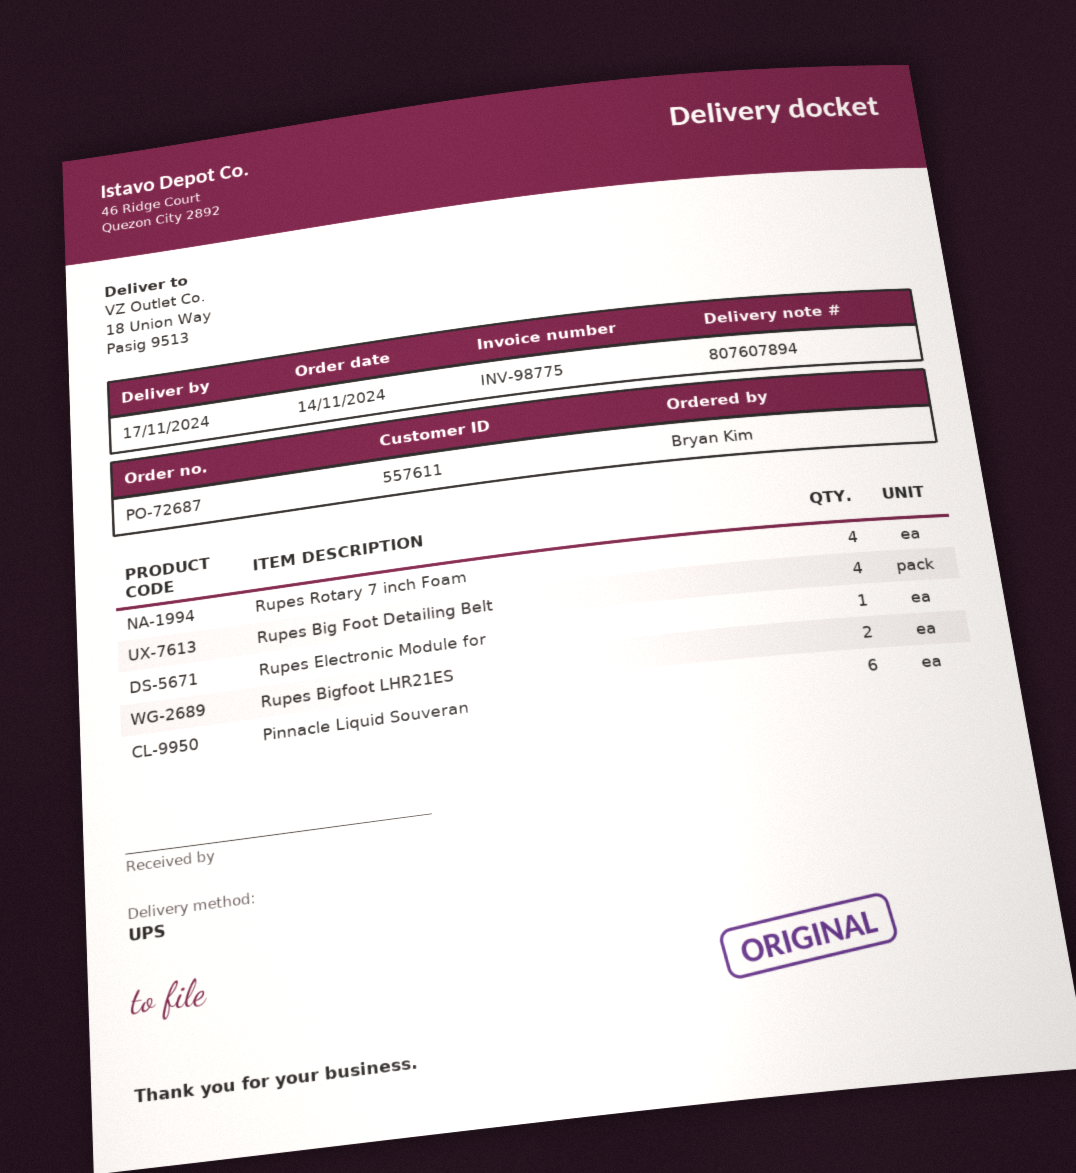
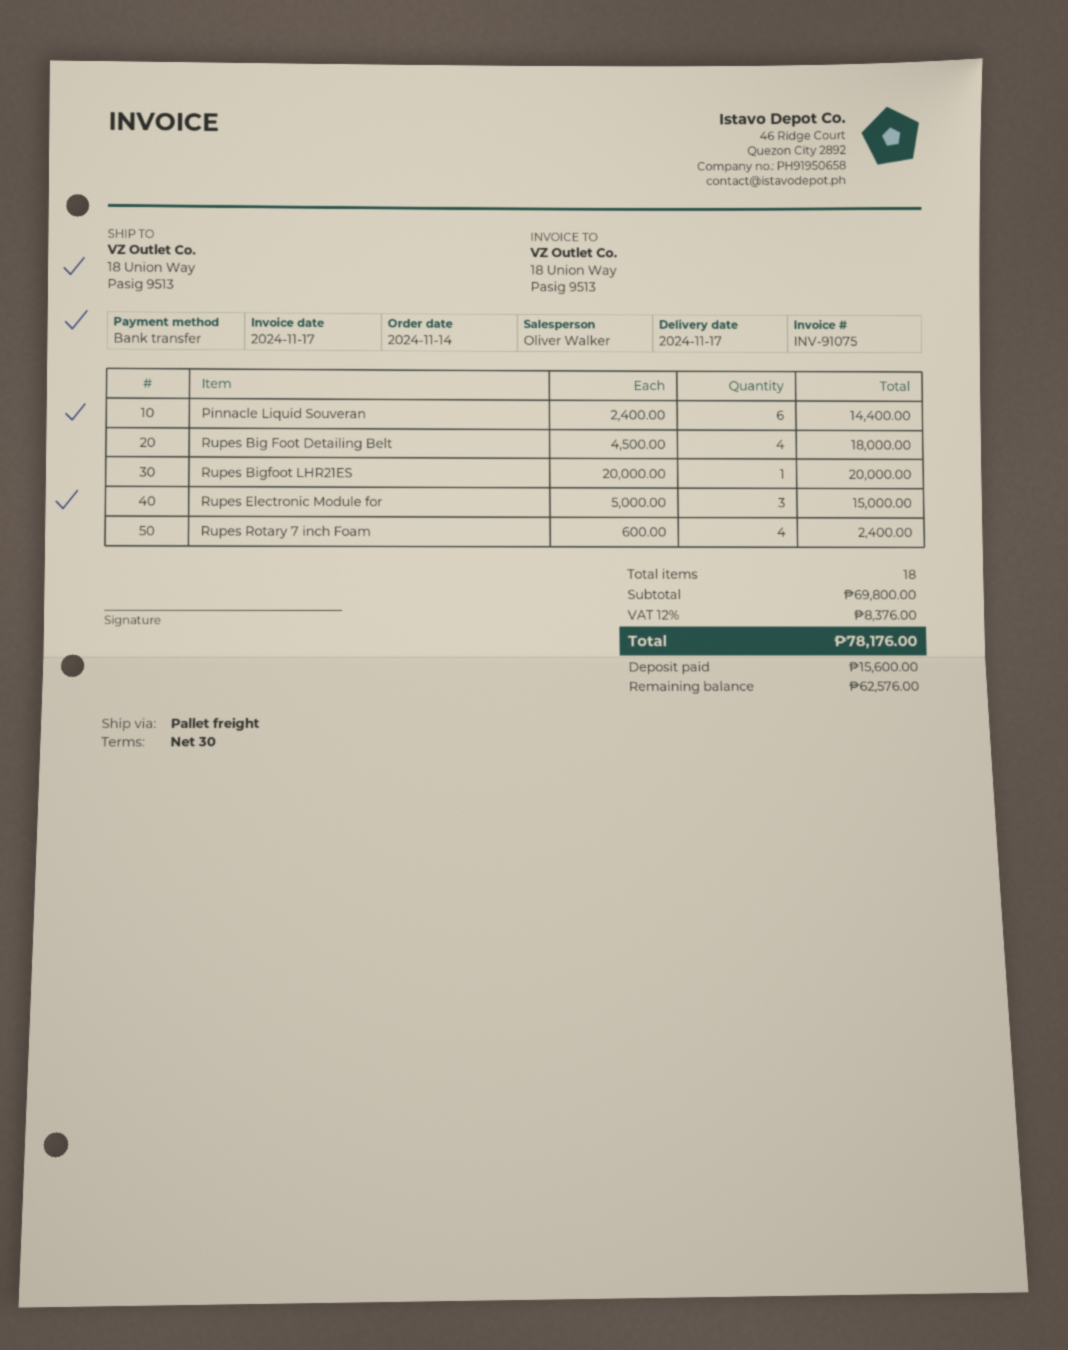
invoice number: INV-98775 -> INV-91075
shipping method: UPS -> pallet freight
Rupes Electronic Module for: 1 -> 3
Rupes Bigfoot LHR21ES: 2 -> 1

